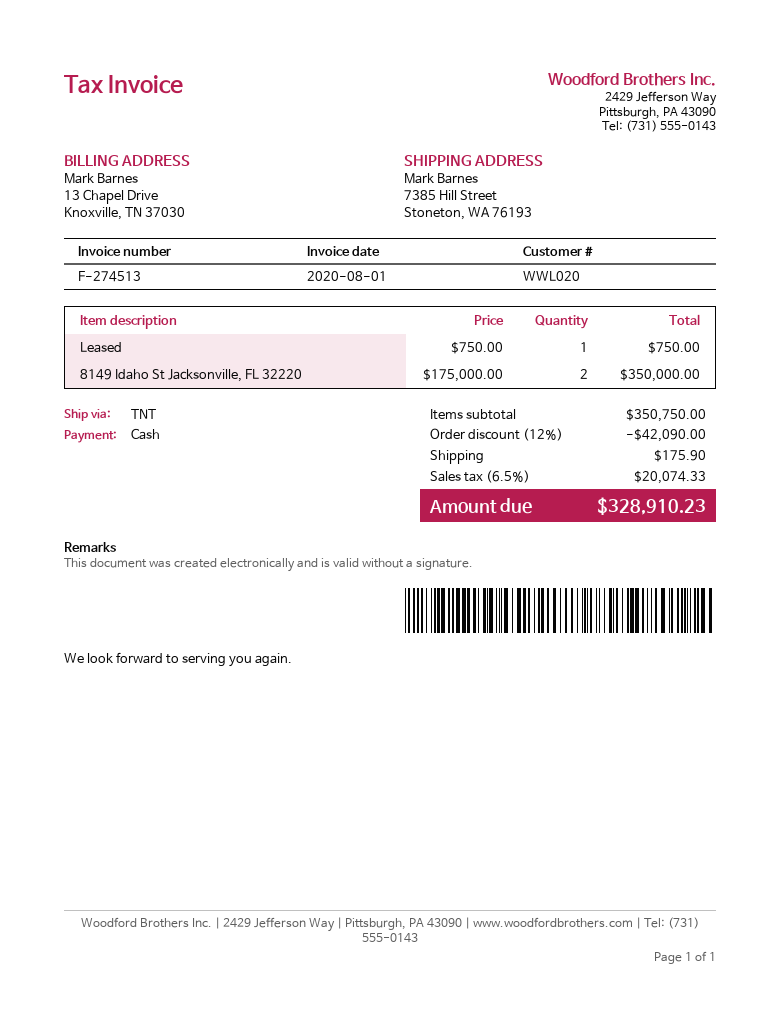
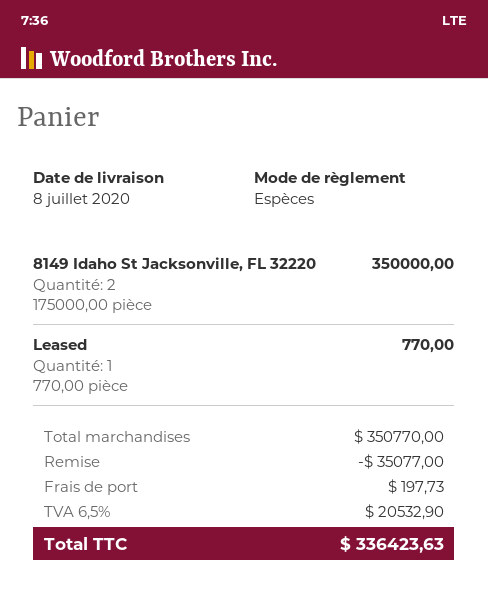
Leased: 1 x 750.00 = 750.00 -> 1 x 770.00 = 770.00
subtotal: 350750.00 -> 350770.00
discount: 42090.00 -> 35077.00
shipping: 175.90 -> 197.73
tax: 6.5% = 20074.33 -> 6.5% = 20532.90
total: 328910.23 -> 336423.63

